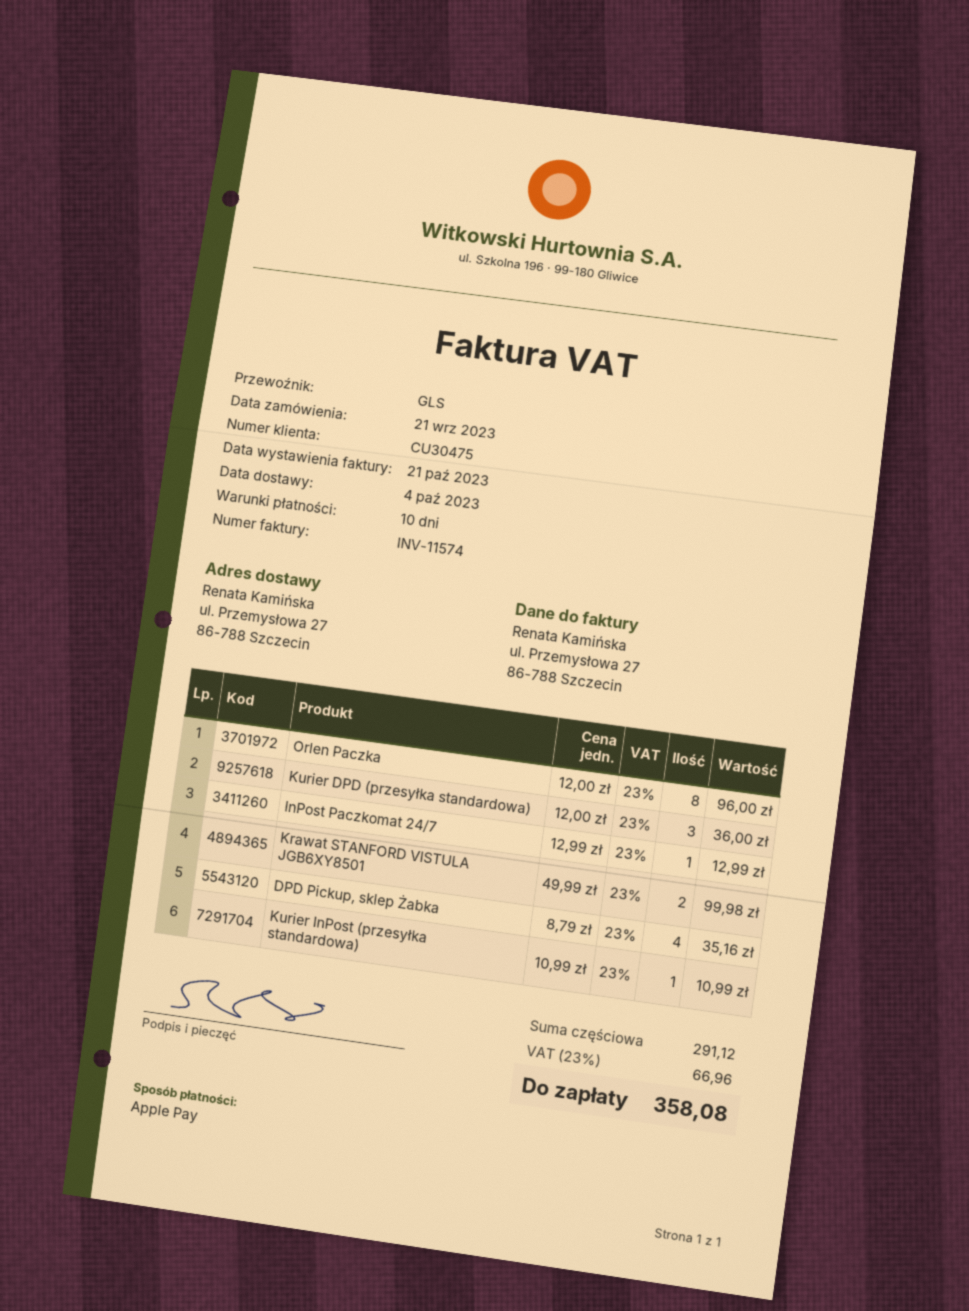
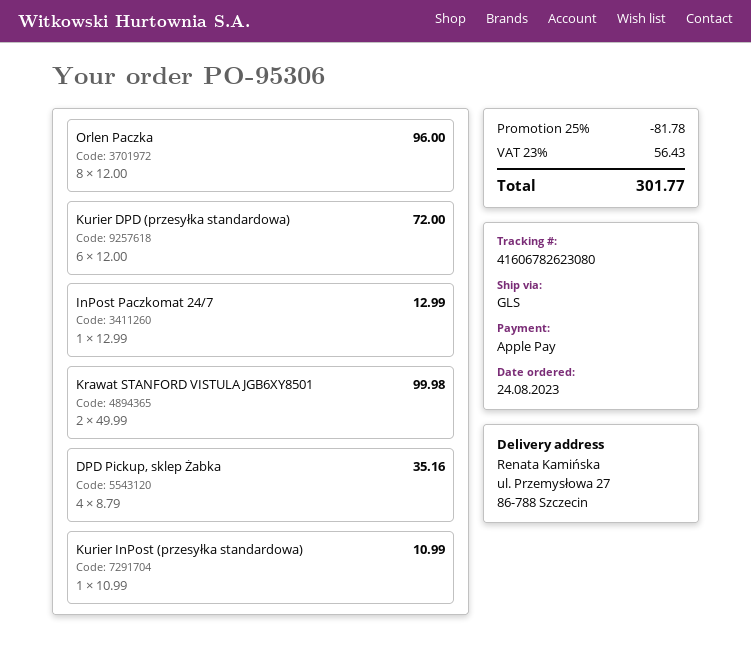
order date: 2023-09-21 -> 2023-08-24
Kurier DPD (przesyłka standardowa): 3 x 12.00 = 36.00 -> 6 x 12.00 = 72.00
discount: none -> 25% = 81.78
tax: 23% = 66.96 -> 23% = 56.43
total: 358.08 -> 301.77

